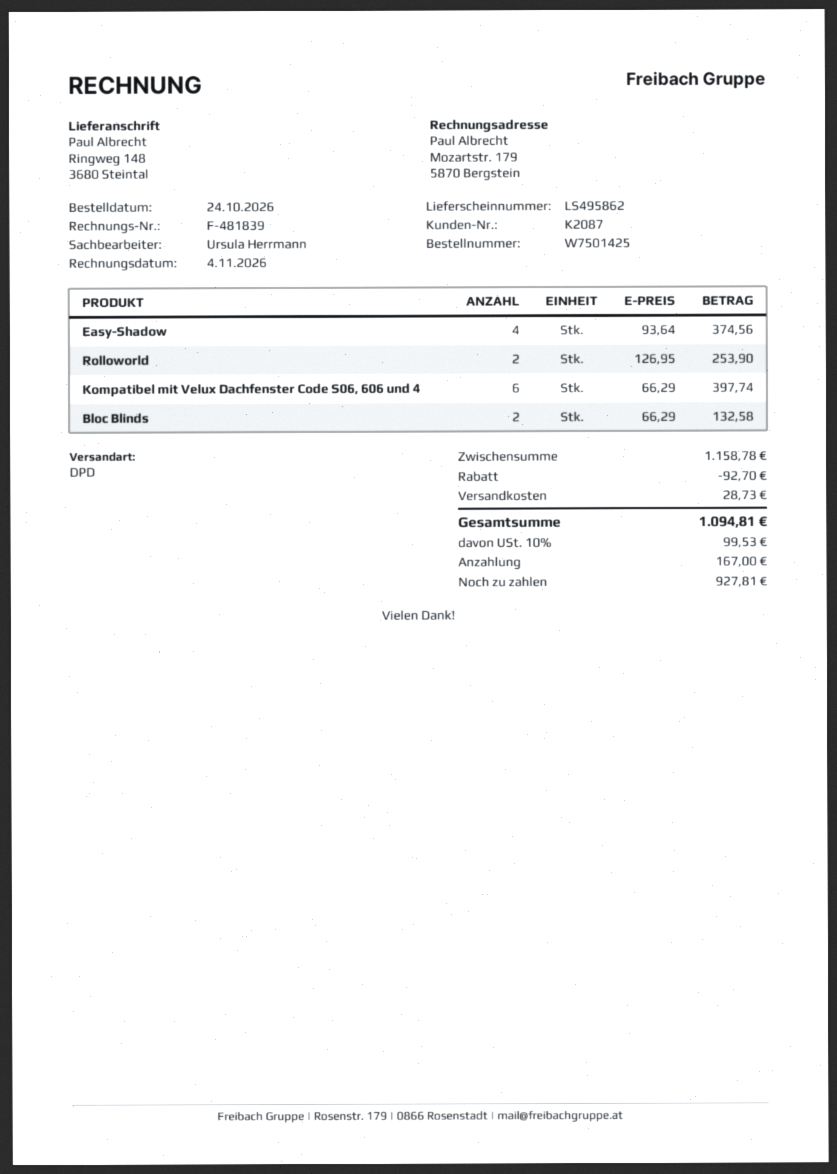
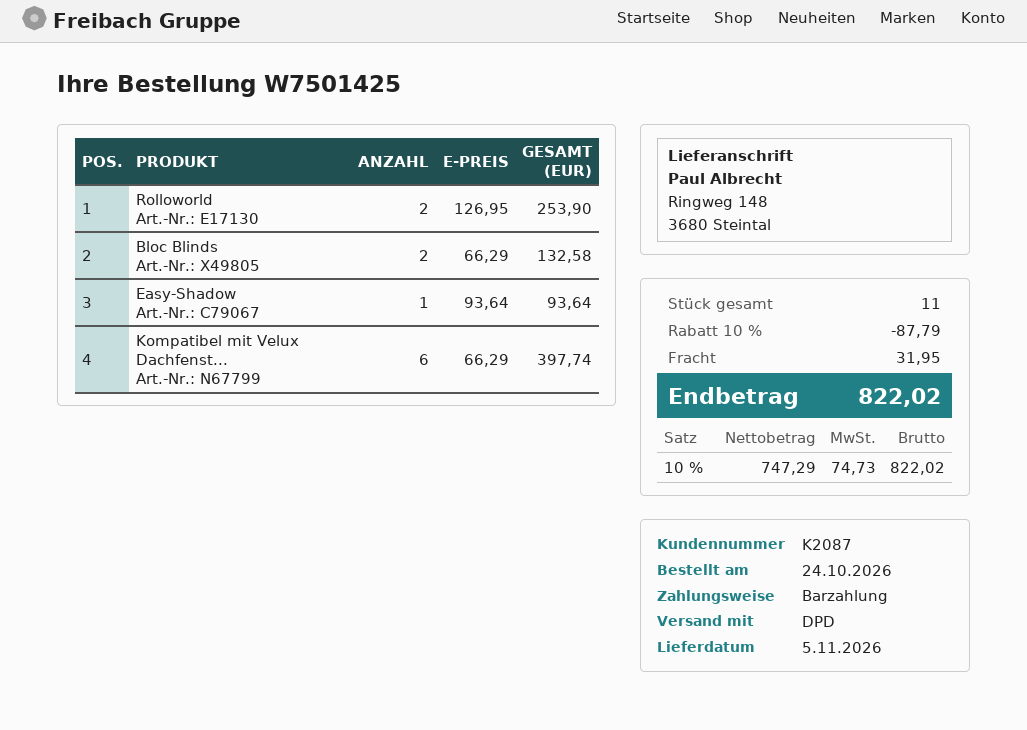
Easy-Shadow: 4 x 93.64 = 374.56 -> 1 x 93.64 = 93.64
discount: 92.70 -> 87.79
shipping: 28.73 -> 31.95
tax: 10% = 99.53 -> 10% = 74.73
total: 1094.81 -> 822.02

